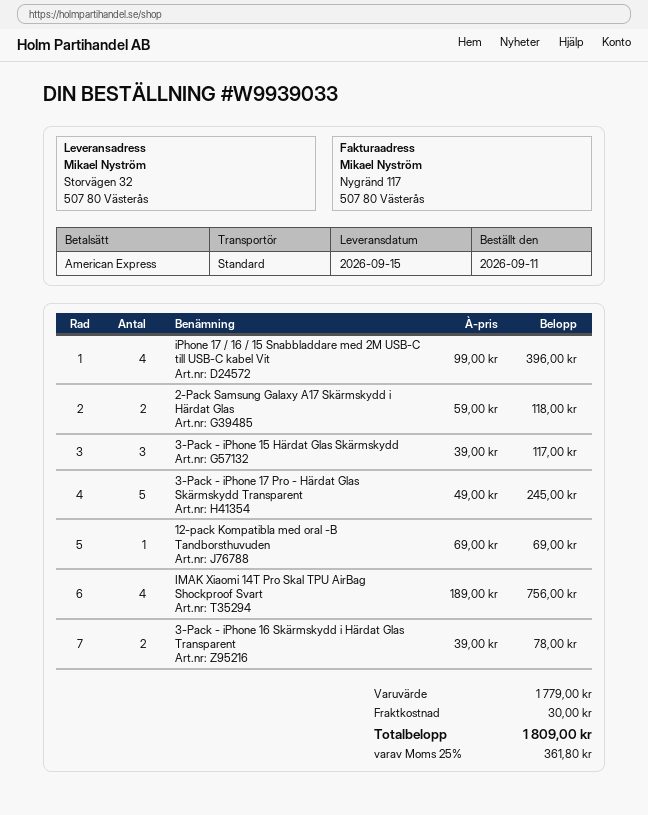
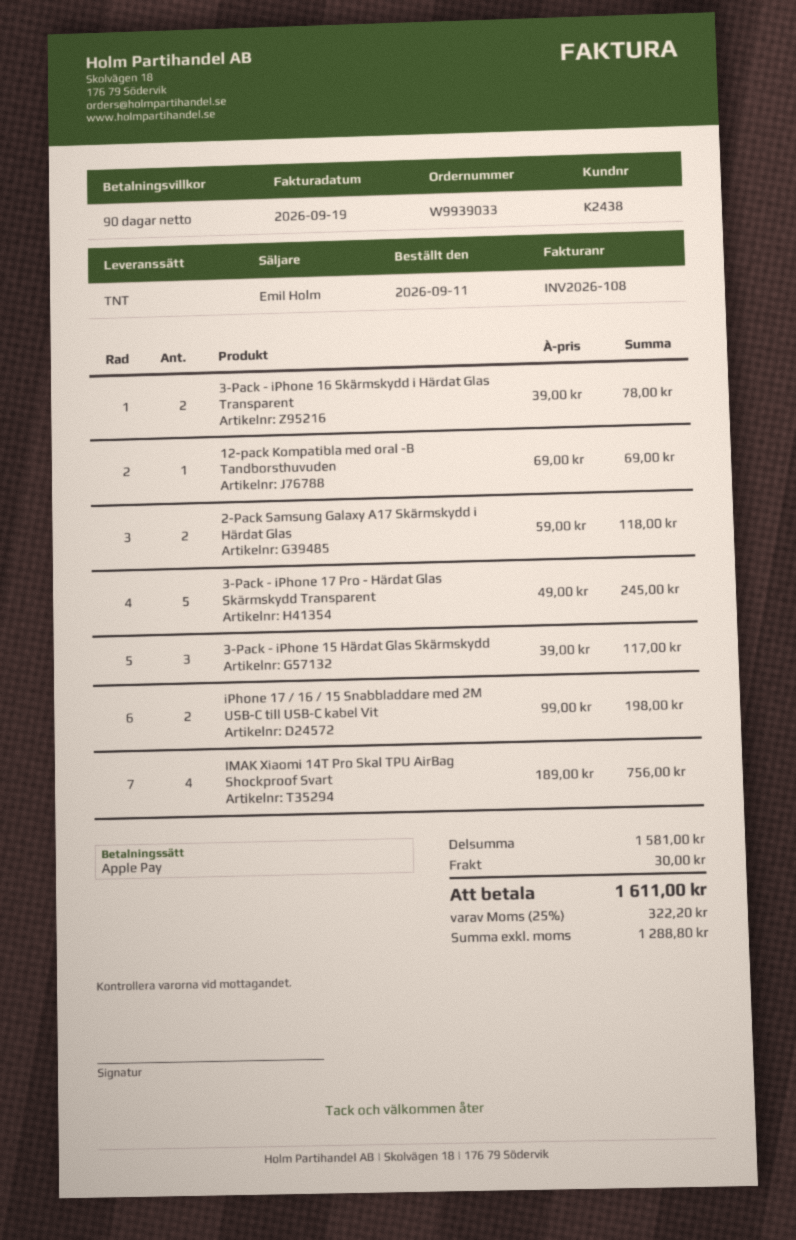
payment method: American Express -> Apple Pay
shipping method: standard -> TNT
iPhone 17 / 16 / 15 Snabbladdare med 2M USB-C till USB-C kabel Vit: 4 x 99.00 = 396.00 -> 2 x 99.00 = 198.00
subtotal: 1779.00 -> 1581.00
tax: 25% = 361.80 -> 25% = 322.20
total: 1809.00 -> 1611.00

